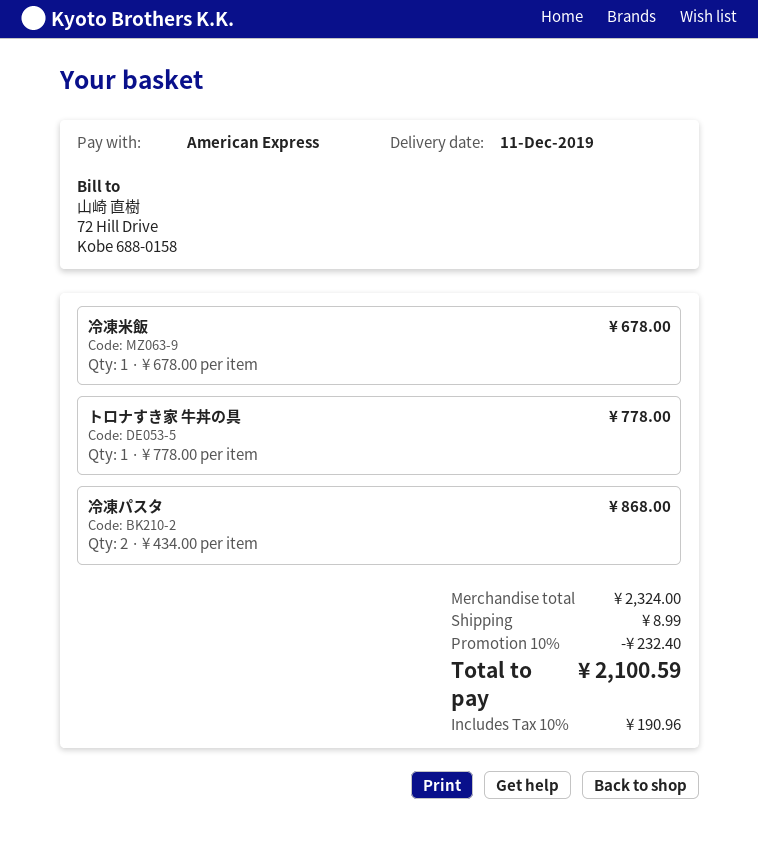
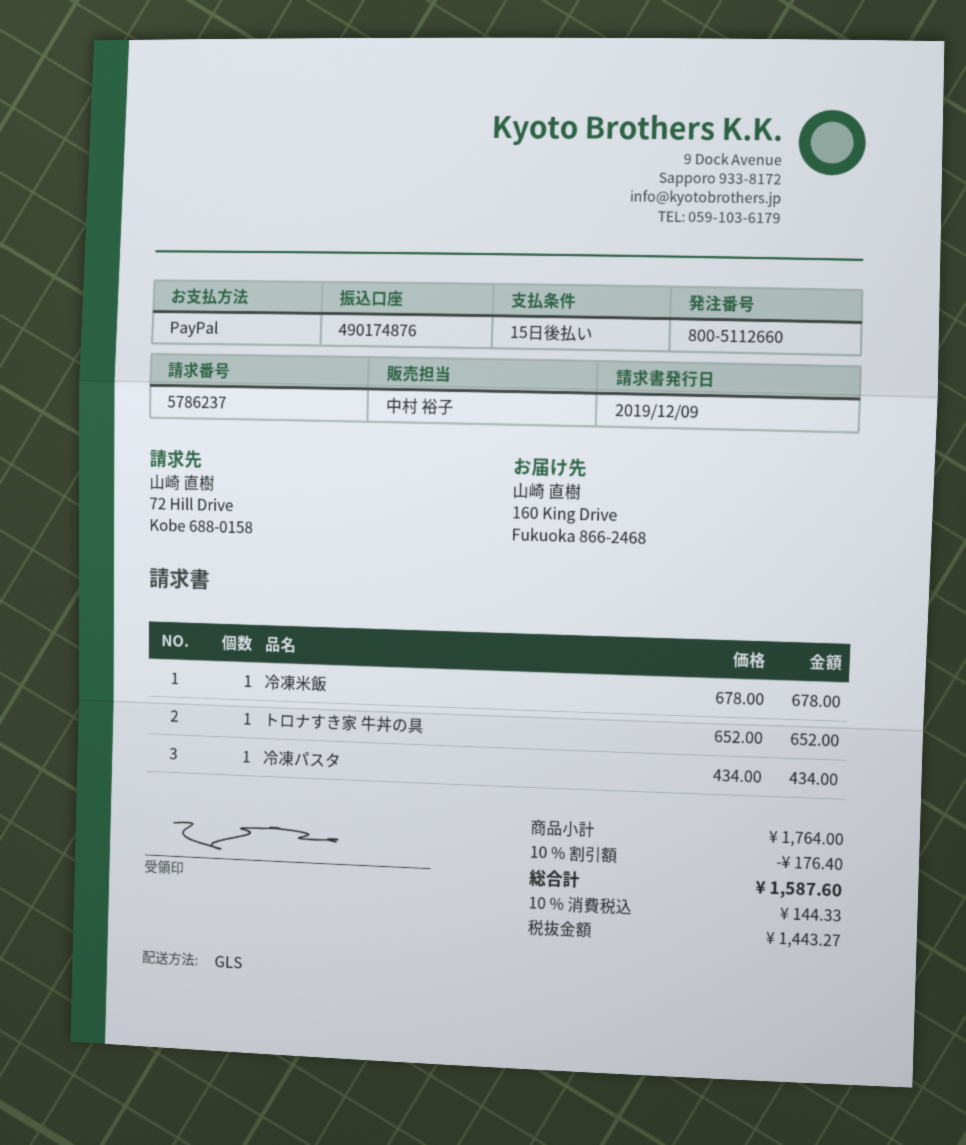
payment method: American Express -> PayPal
トロナすき家 牛丼の具: 1 x 778.00 = 778.00 -> 1 x 652.00 = 652.00
冷凍パスタ: 2 x 434.00 = 868.00 -> 1 x 434.00 = 434.00
subtotal: 2324.00 -> 1764.00
discount: 10% = 232.40 -> 10% = 176.40
shipping: 8.99 -> none
tax: 10% = 190.96 -> 10% = 144.33
total: 2100.59 -> 1587.60

